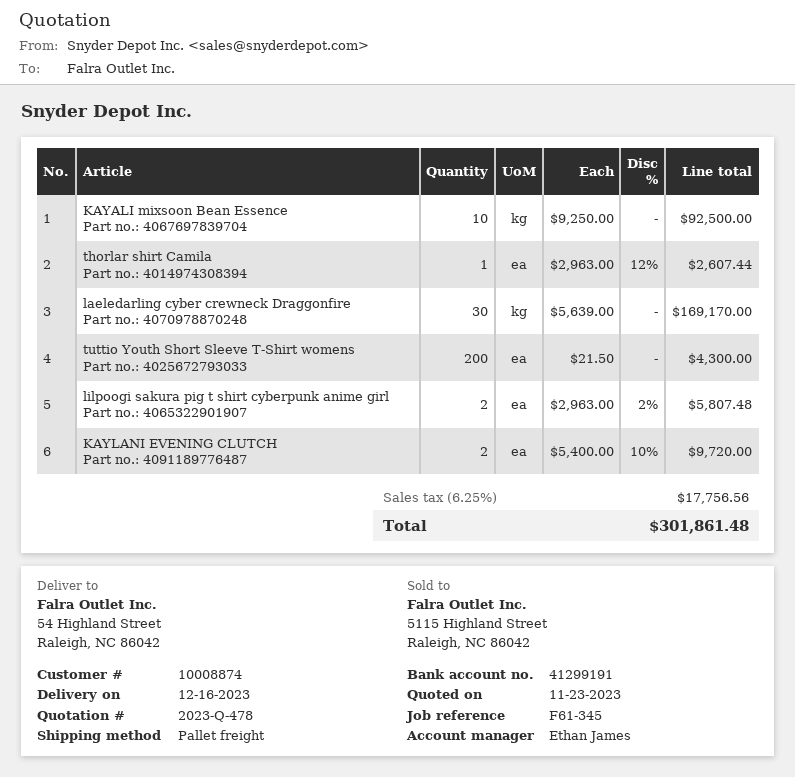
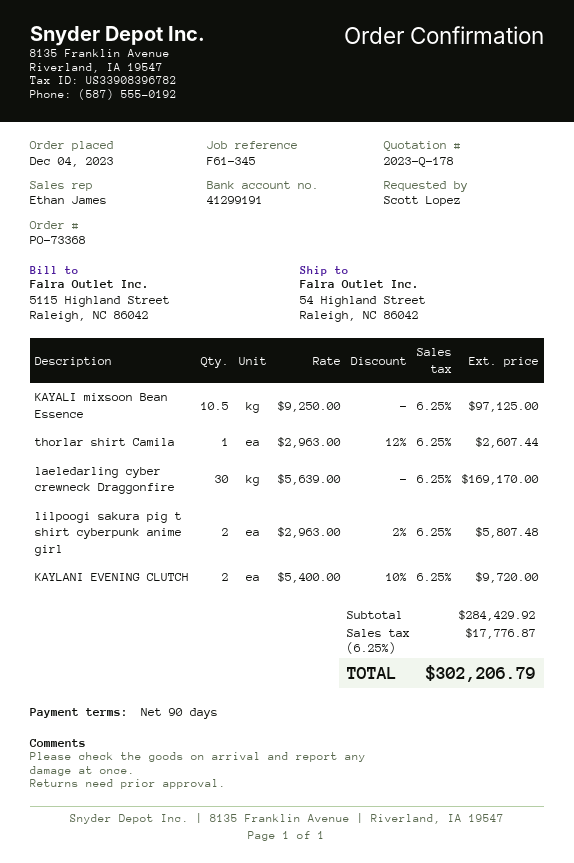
quote number: 2023-Q-478 -> 2023-Q-178
KAYALI mixsoon Bean Essence: 10 x 9250.00 = 92500.00 -> 10.5 x 9250.00 = 97125.00
tuttio Youth Short Sleeve T-Shirt womens: 200 x 21.50 = 4300.00 -> none
tax: 6.25% = 17756.56 -> 6.25% = 17776.87
total: 301861.48 -> 302206.79

